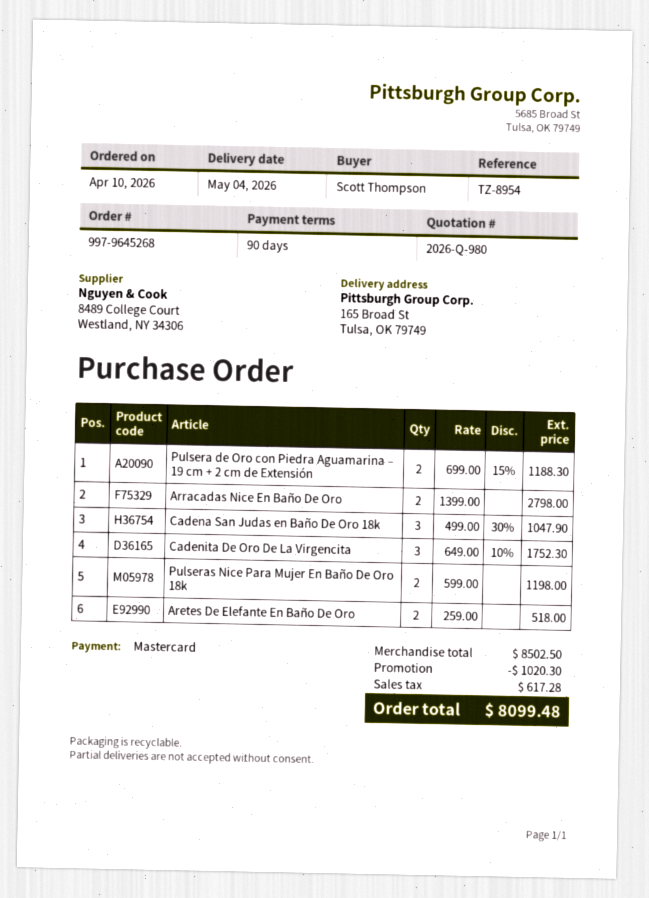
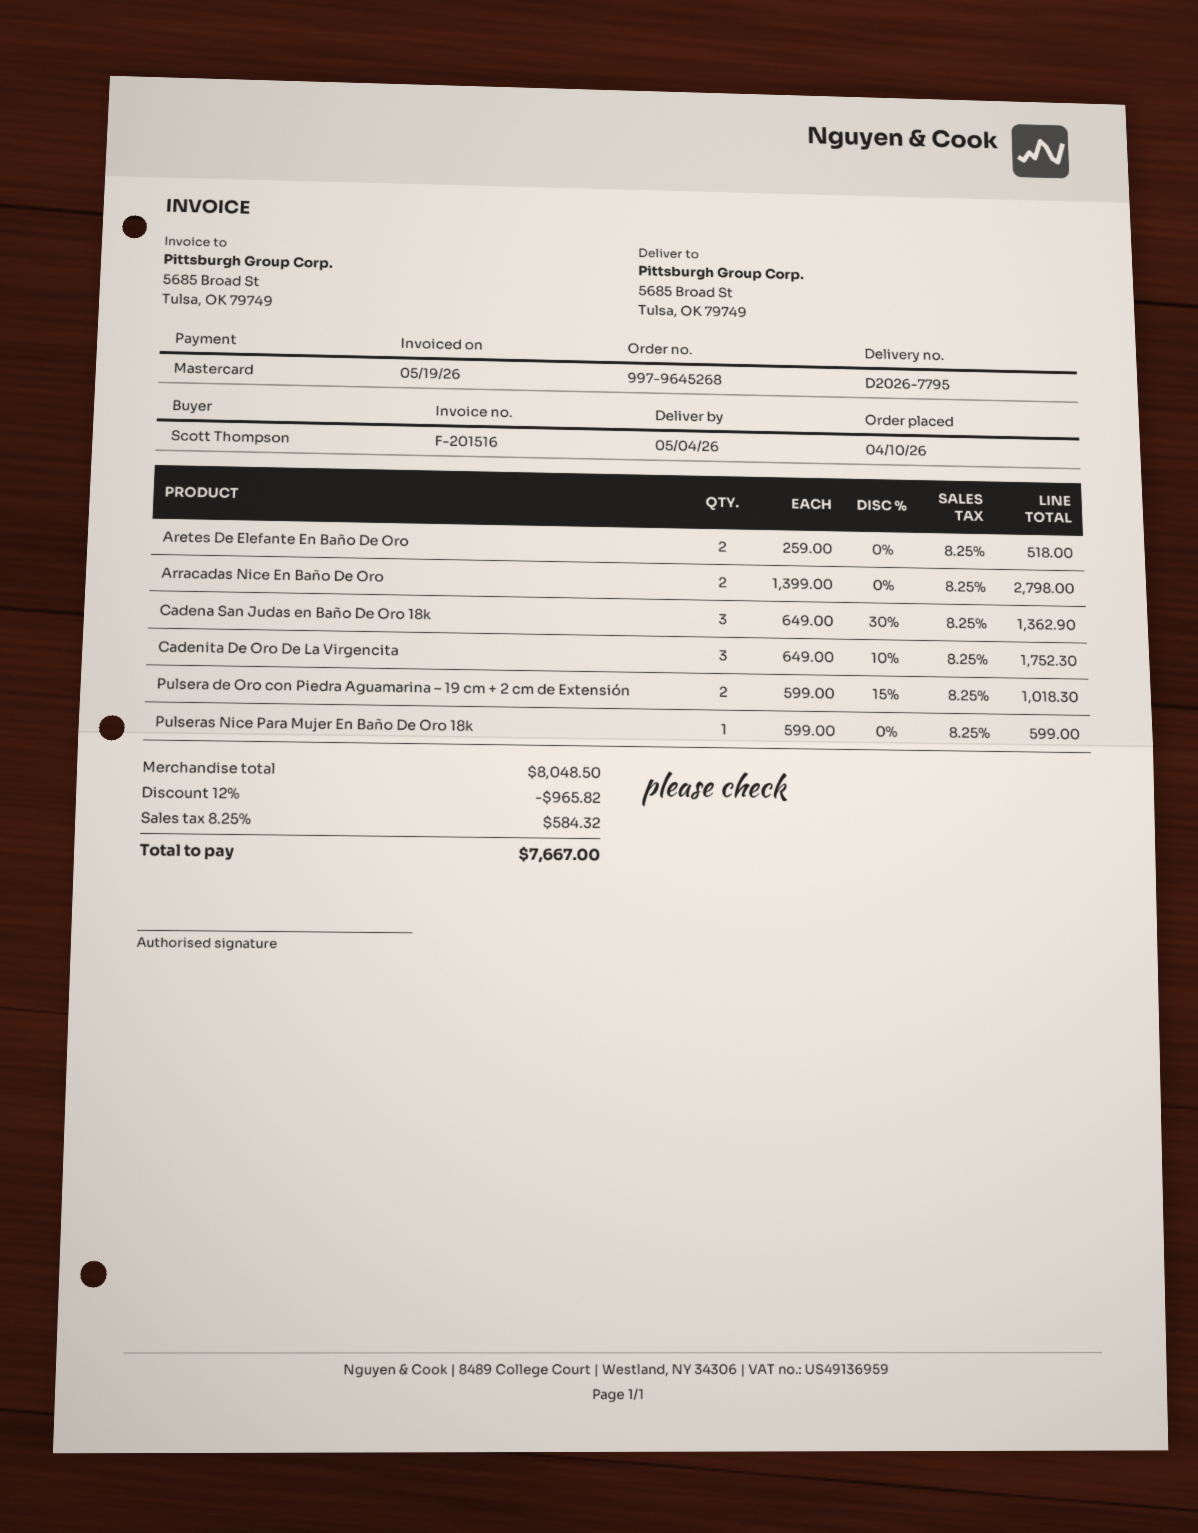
ship to: 165 Broad St, Tulsa, OK 79749 -> 5685 Broad St, Tulsa, OK 79749
Pulsera de Oro con Piedra Aguamarina – 19 cm + 2 cm de Extensión: 2 x 699.00 - 15% = 1188.30 -> 2 x 599.00 - 15% = 1018.30
Cadena San Judas en Baño De Oro 18k: 3 x 499.00 - 30% = 1047.90 -> 3 x 649.00 - 30% = 1362.90
Pulseras Nice Para Mujer En Baño De Oro 18k: 2 x 599.00 = 1198.00 -> 1 x 599.00 = 599.00
subtotal: 8502.50 -> 8048.50
discount: 1020.30 -> 965.82
tax: 617.28 -> 584.32
total: 8099.48 -> 7667.00

